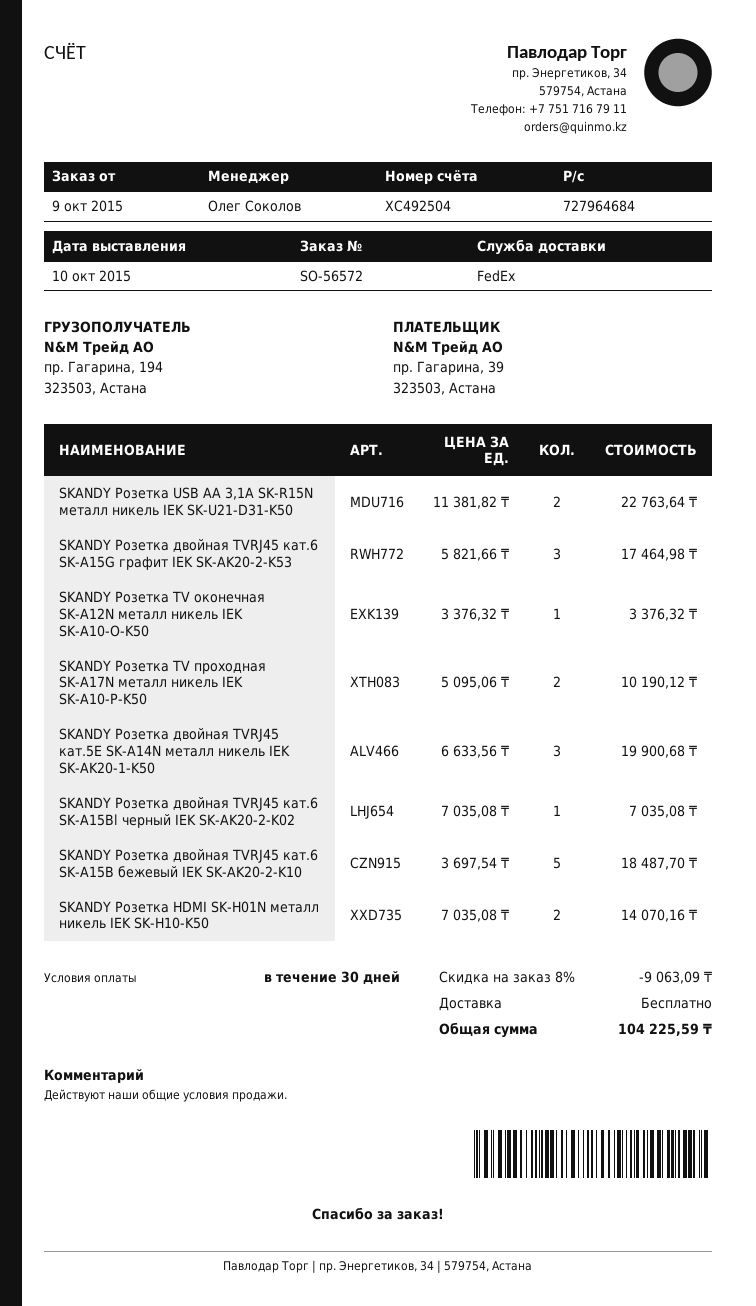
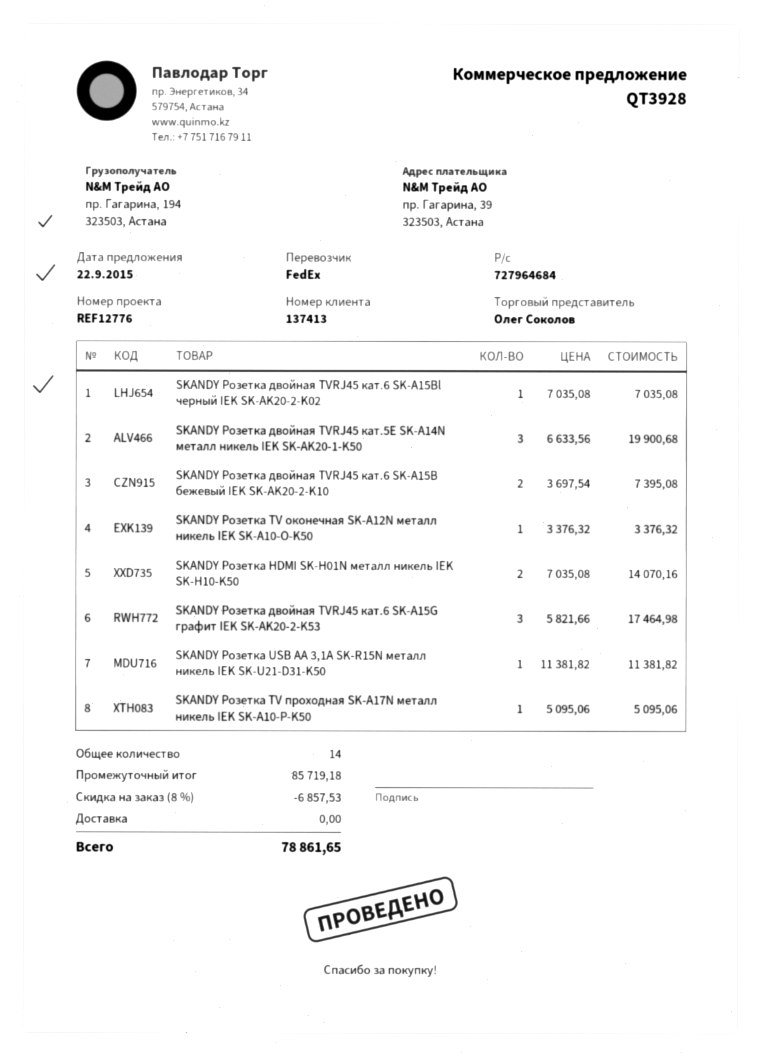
SKANDY Розетка USB AA 3,1А SK-R15N металл никель IEK SK-U21-D31-K50: 2 x 11381.82 = 22763.64 -> 1 x 11381.82 = 11381.82
SKANDY Розетка TV проходная SK-A17N металл никель IEK SK-A10-P-K50: 2 x 5095.06 = 10190.12 -> 1 x 5095.06 = 5095.06
SKANDY Розетка двойная TVRJ45 кат.6 SK-A15B бежевый IEK SK-AK20-2-K10: 5 x 3697.54 = 18487.70 -> 2 x 3697.54 = 7395.08
discount: 8% = 9063.09 -> 8% = 6857.53
total: 104225.59 -> 78861.65

